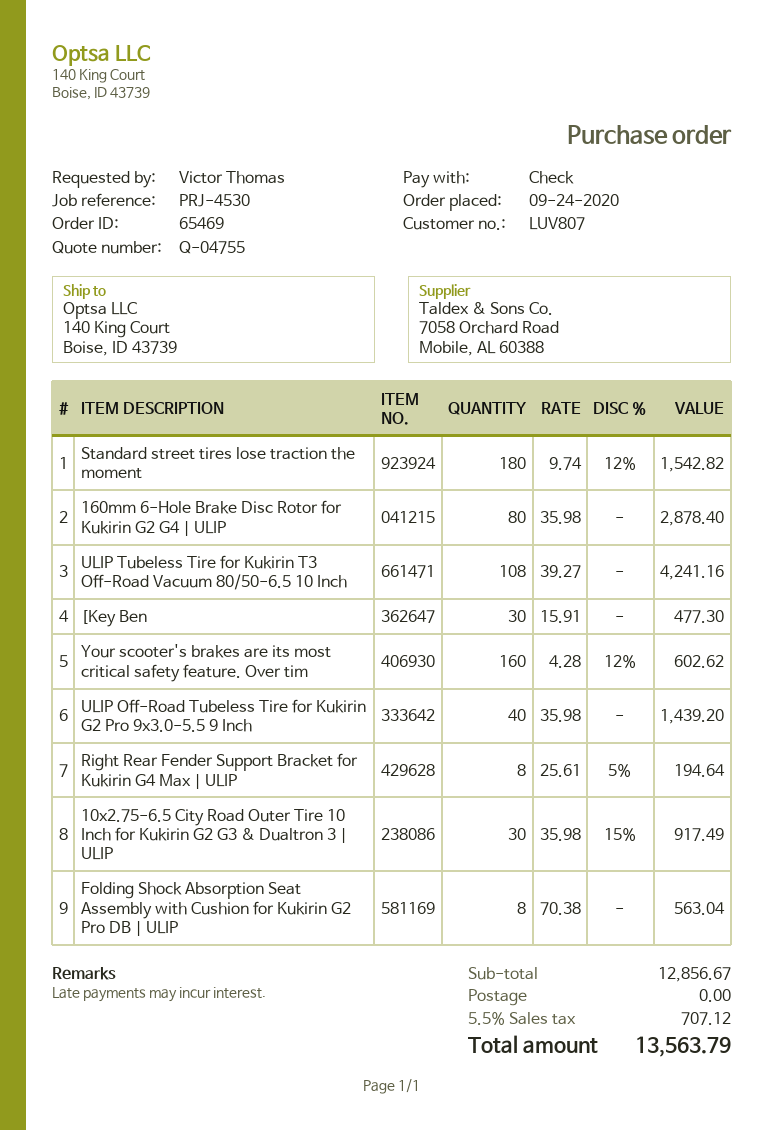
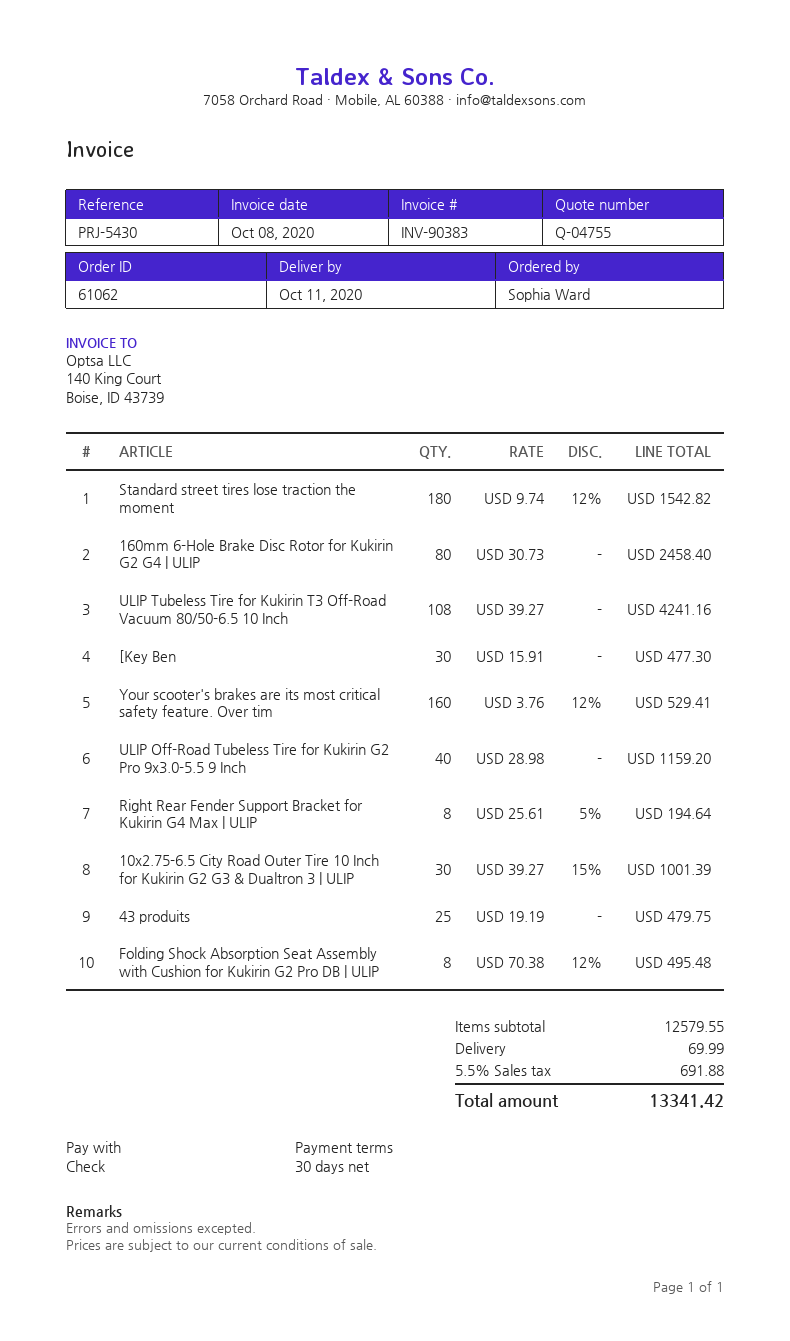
order number: 65469 -> 61062
reference: PRJ-4530 -> PRJ-5430
ordered by: Victor Thomas -> Sophia Ward
160mm 6-Hole Brake Disc Rotor for Kukirin G2 G4 | ULIP: 80 x 35.98 = 2878.40 -> 80 x 30.73 = 2458.40
Your scooter's brakes are its most critical safety feature. Over tim: 160 x 4.28 - 12% = 602.62 -> 160 x 3.76 - 12% = 529.41
ULIP Off-Road Tubeless Tire for Kukirin G2 Pro 9x3.0-5.5 9 Inch: 40 x 35.98 = 1439.20 -> 40 x 28.98 = 1159.20
10x2.75-6.5 City Road Outer Tire 10 Inch for Kukirin G2 G3 & Dualtron 3 | ULIP: 30 x 35.98 - 15% = 917.49 -> 30 x 39.27 - 15% = 1001.39
Folding Shock Absorption Seat Assembly with Cushion for Kukirin G2 Pro DB | ULIP: 8 x 70.38 = 563.04 -> 8 x 70.38 - 12% = 495.48
43 produits: none -> 25 x 19.19 = 479.75
subtotal: 12856.67 -> 12579.55
shipping: 0.00 -> 69.99
tax: 5.5% = 707.12 -> 5.5% = 691.88
total: 13563.79 -> 13341.42

